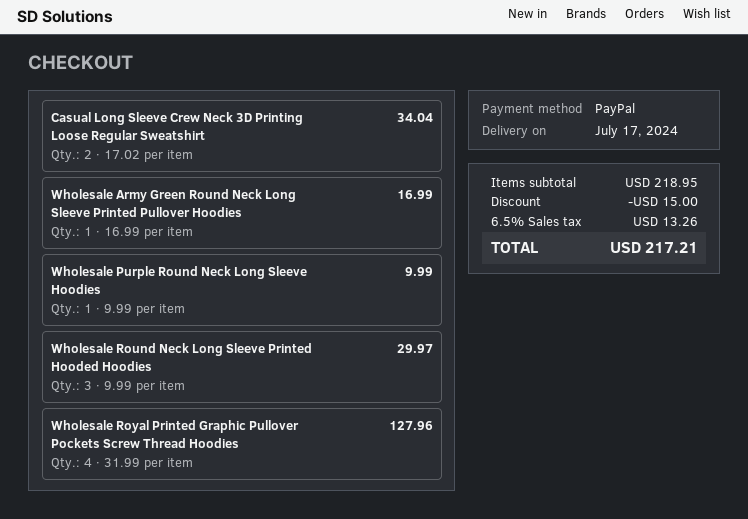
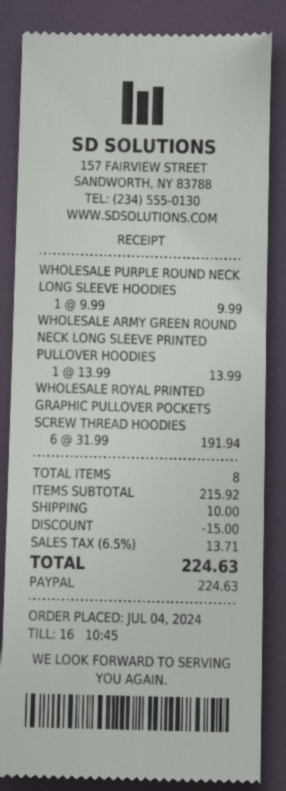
Casual Long Sleeve Crew Neck 3D Printing Loose Regular Sweatshirt: 2 x 17.02 = 34.04 -> none
Wholesale Army Green Round Neck Long Sleeve Printed Pullover Hoodies: 1 x 16.99 = 16.99 -> 1 x 13.99 = 13.99
Wholesale Round Neck Long Sleeve Printed Hooded Hoodies: 3 x 9.99 = 29.97 -> none
Wholesale Royal Printed Graphic Pullover Pockets Screw Thread Hoodies: 4 x 31.99 = 127.96 -> 6 x 31.99 = 191.94
subtotal: 218.95 -> 215.92
shipping: none -> 10.00
tax: 6.5% = 13.26 -> 6.5% = 13.71
total: 217.21 -> 224.63

